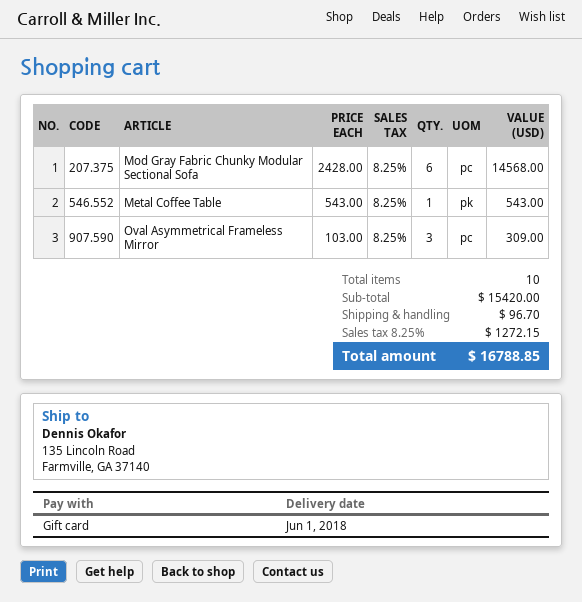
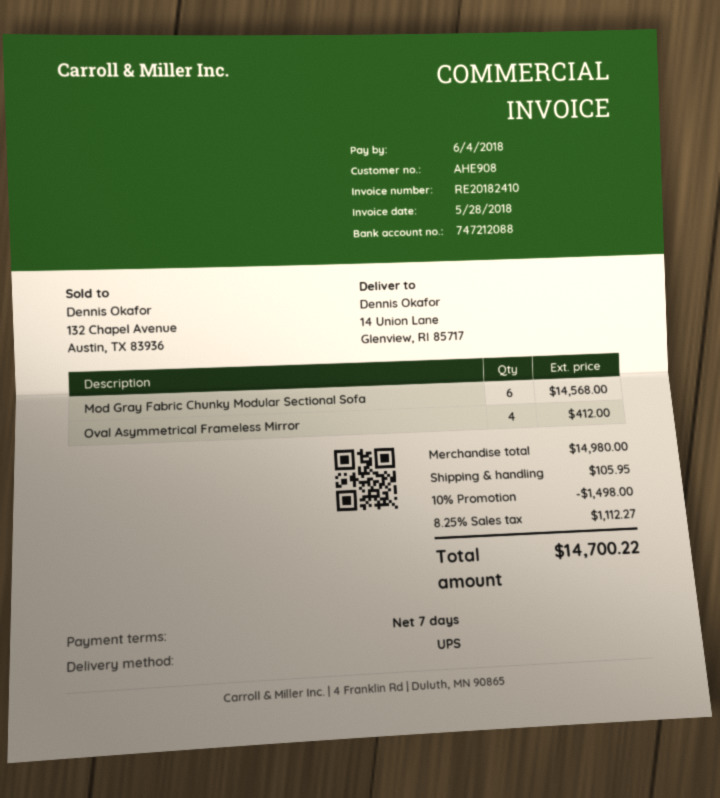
ship to: 135 Lincoln Road, Farmville, GA 37140 -> 14 Union Lane, Glenview, RI 85717
Metal Coffee Table: 1 for 543.00 -> none
Oval Asymmetrical Frameless Mirror: 3 for 309.00 -> 4 for 412.00
subtotal: 15420.00 -> 14980.00
discount: none -> 10% = 1498.00
shipping: 96.70 -> 105.95
tax: 8.25% = 1272.15 -> 8.25% = 1112.27
total: 16788.85 -> 14700.22

